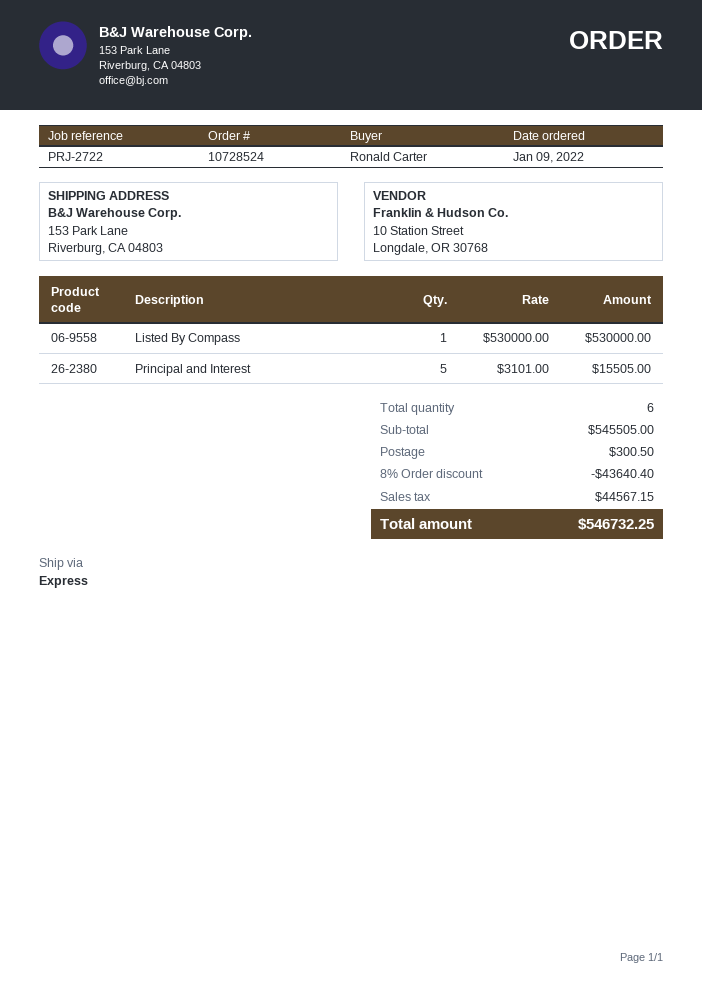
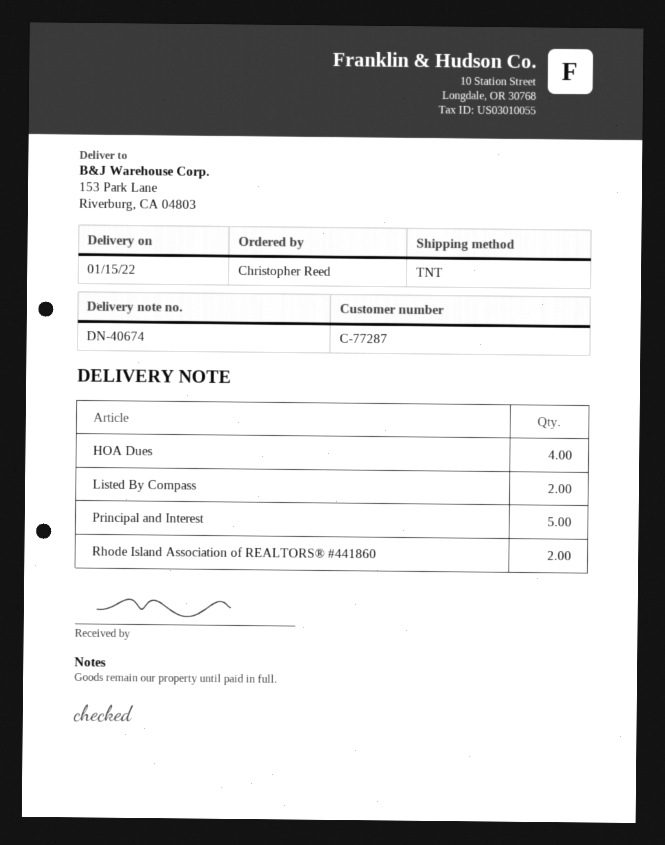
ordered by: Ronald Carter -> Christopher Reed
shipping method: express -> TNT
Listed By Compass: 1 -> 2
HOA Dues: none -> 4
Rhode Island Association of REALTORS® #441860: none -> 2

